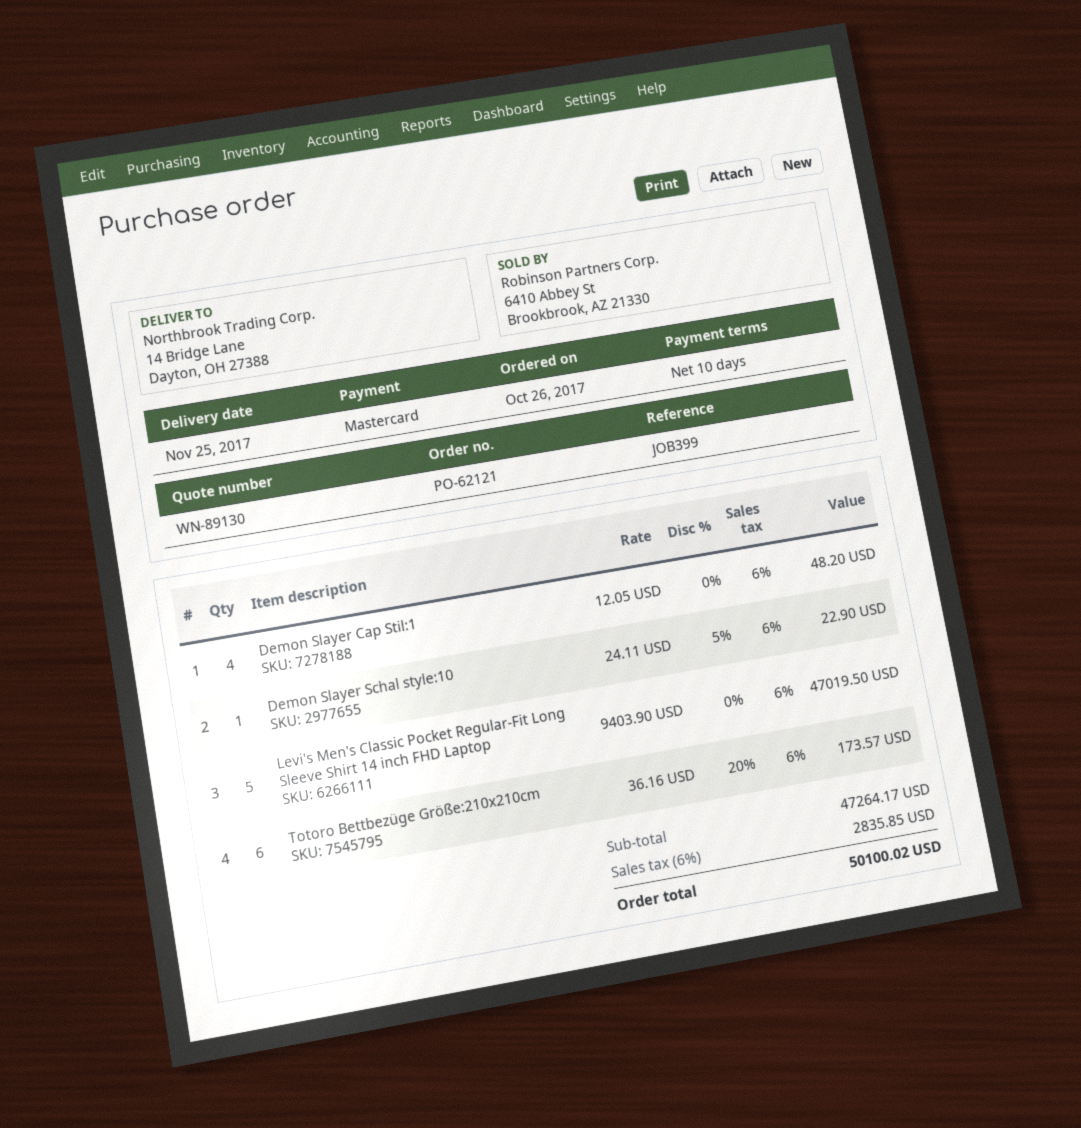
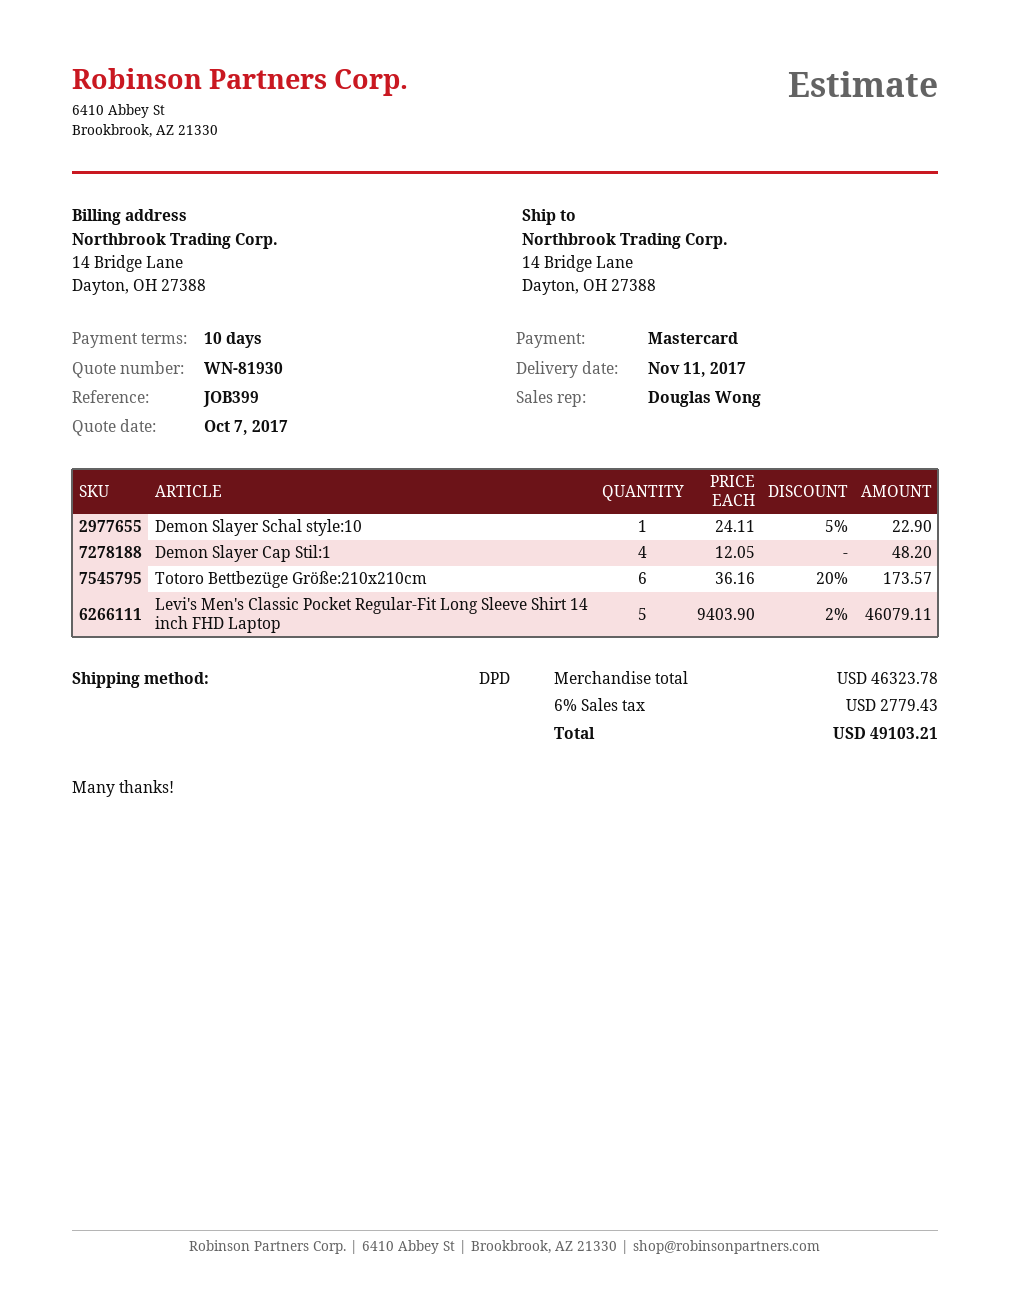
quote number: WN-89130 -> WN-81930
delivery date: 2017-11-25 -> 2017-11-11
Levi's Men's Classic Pocket Regular-Fit Long Sleeve Shirt 14 inch FHD Laptop: 5 x 9403.90 = 47019.50 -> 5 x 9403.90 - 2% = 46079.11
subtotal: 47264.17 -> 46323.78
tax: 6% = 2835.85 -> 6% = 2779.43
total: 50100.02 -> 49103.21

